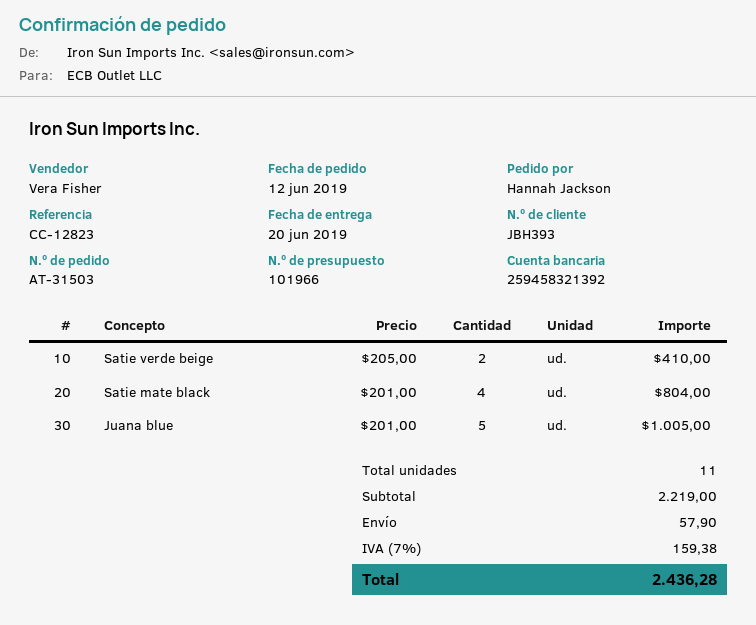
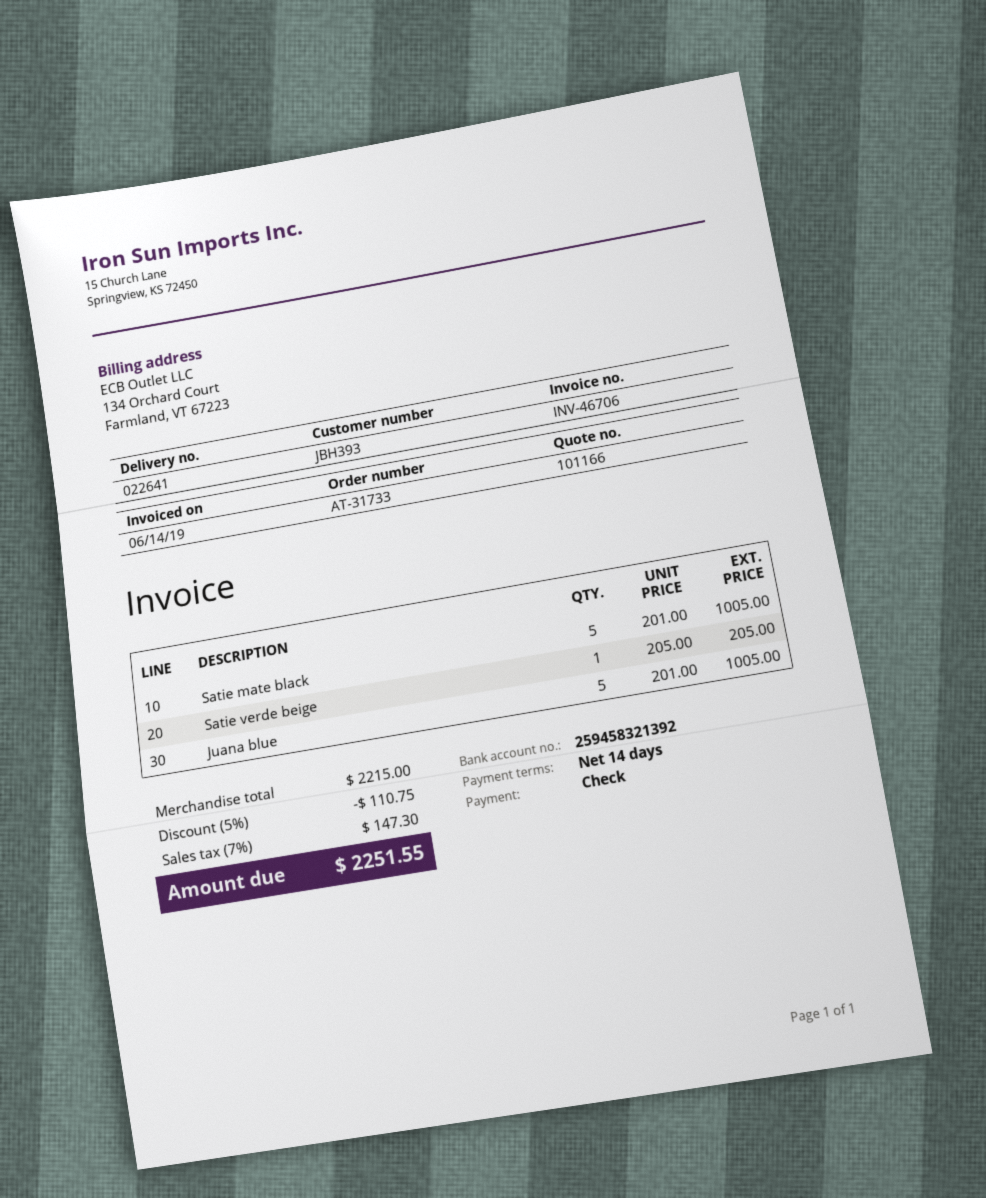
quote number: 101966 -> 101166
order number: AT-31503 -> AT-31733
Satie verde beige: 2 x 205.00 = 410.00 -> 1 x 205.00 = 205.00
Satie mate black: 4 x 201.00 = 804.00 -> 5 x 201.00 = 1005.00
subtotal: 2219.00 -> 2215.00
discount: none -> 5% = 110.75
shipping: 57.90 -> none
tax: 7% = 159.38 -> 7% = 147.30
total: 2436.28 -> 2251.55

